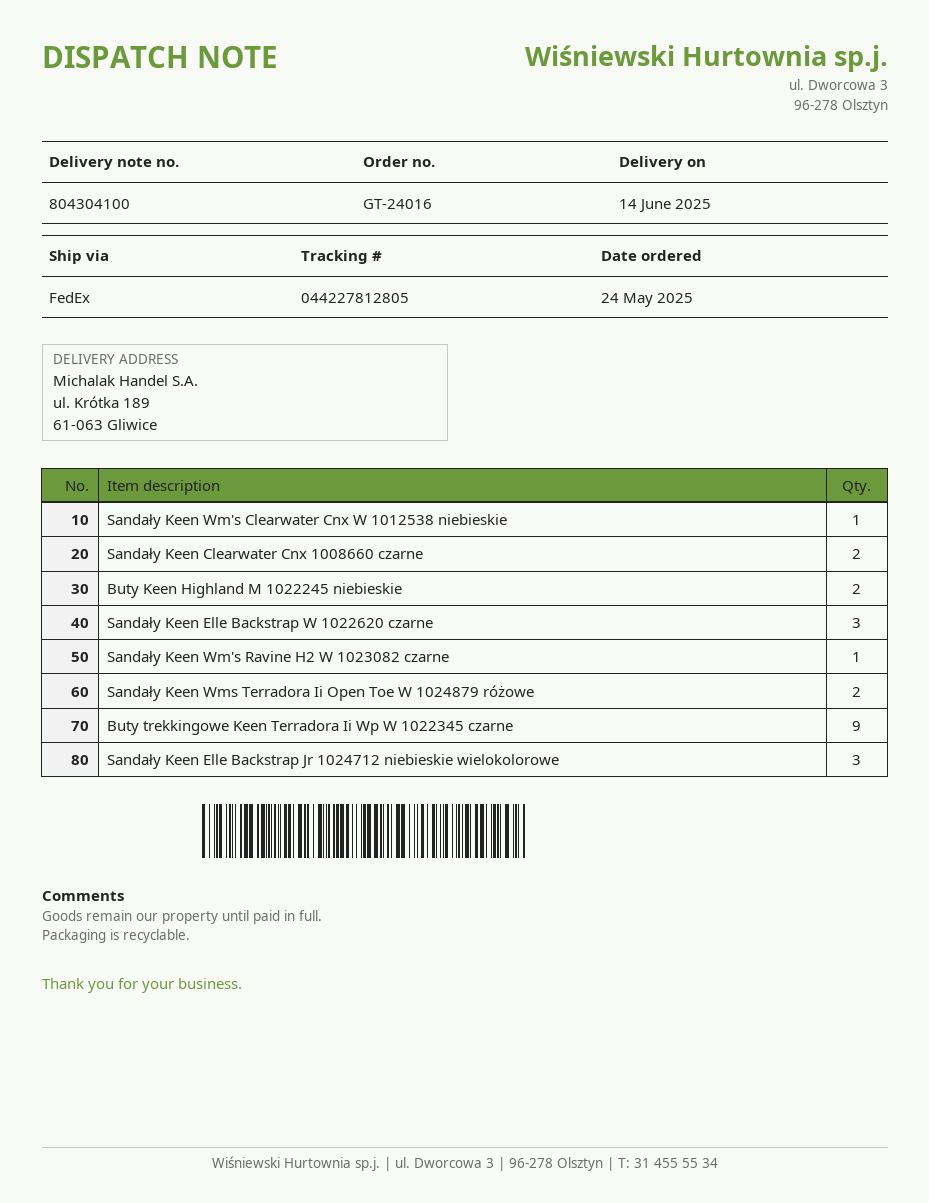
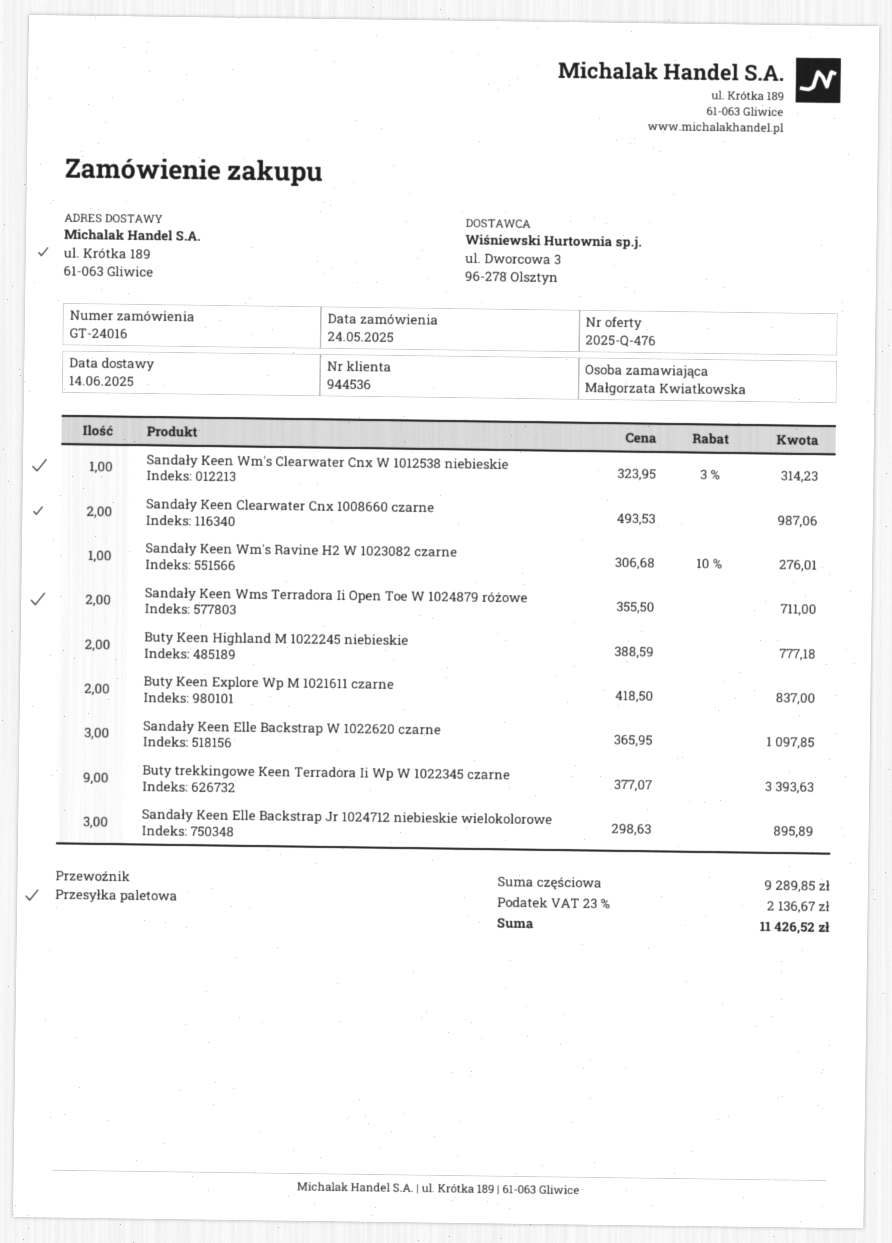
shipping method: FedEx -> pallet freight
Buty Keen Explore Wp M 1021611 czarne: none -> 2

